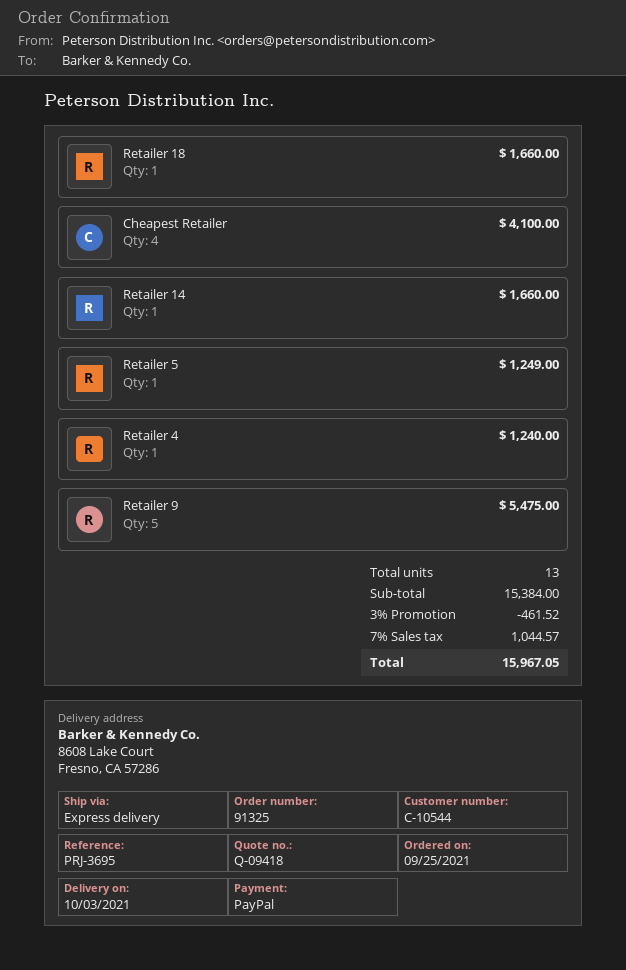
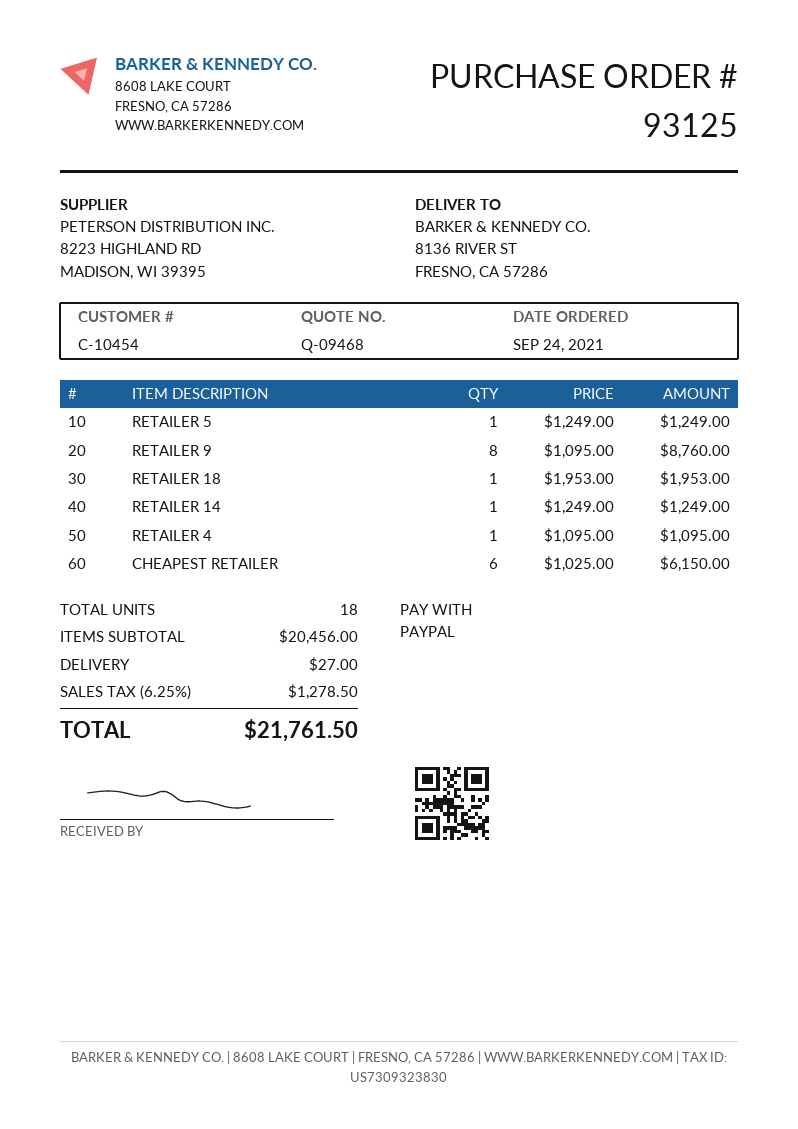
quote number: Q-09418 -> Q-09468
order number: 91325 -> 93125
order date: 2021-09-25 -> 2021-09-24
customer number: C-10544 -> C-10454
ship to: 8608 Lake Court, Fresno, CA 57286 -> 8136 RIVER ST, FRESNO, CA 57286
Retailer 18: 1 for 1660.00 -> 1 for 1953.00
Cheapest Retailer: 4 for 4100.00 -> 6 for 6150.00
Retailer 14: 1 for 1660.00 -> 1 for 1249.00
Retailer 4: 1 for 1240.00 -> 1 for 1095.00
Retailer 9: 5 for 5475.00 -> 8 for 8760.00
total quantity: 13 -> 18
subtotal: 15384.00 -> 20456.00
discount: 3% = 461.52 -> none
shipping: none -> 27.00
tax: 7% = 1044.57 -> 6.25% = 1278.50
total: 15967.05 -> 21761.50

